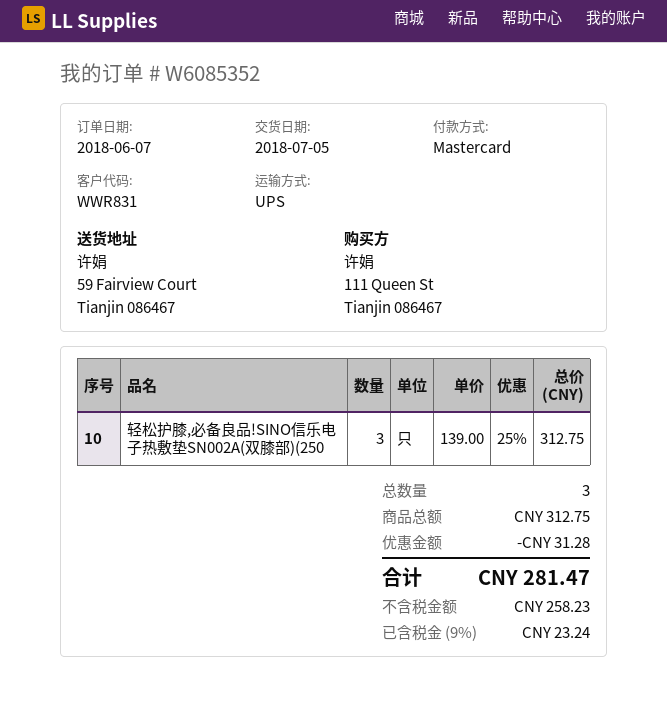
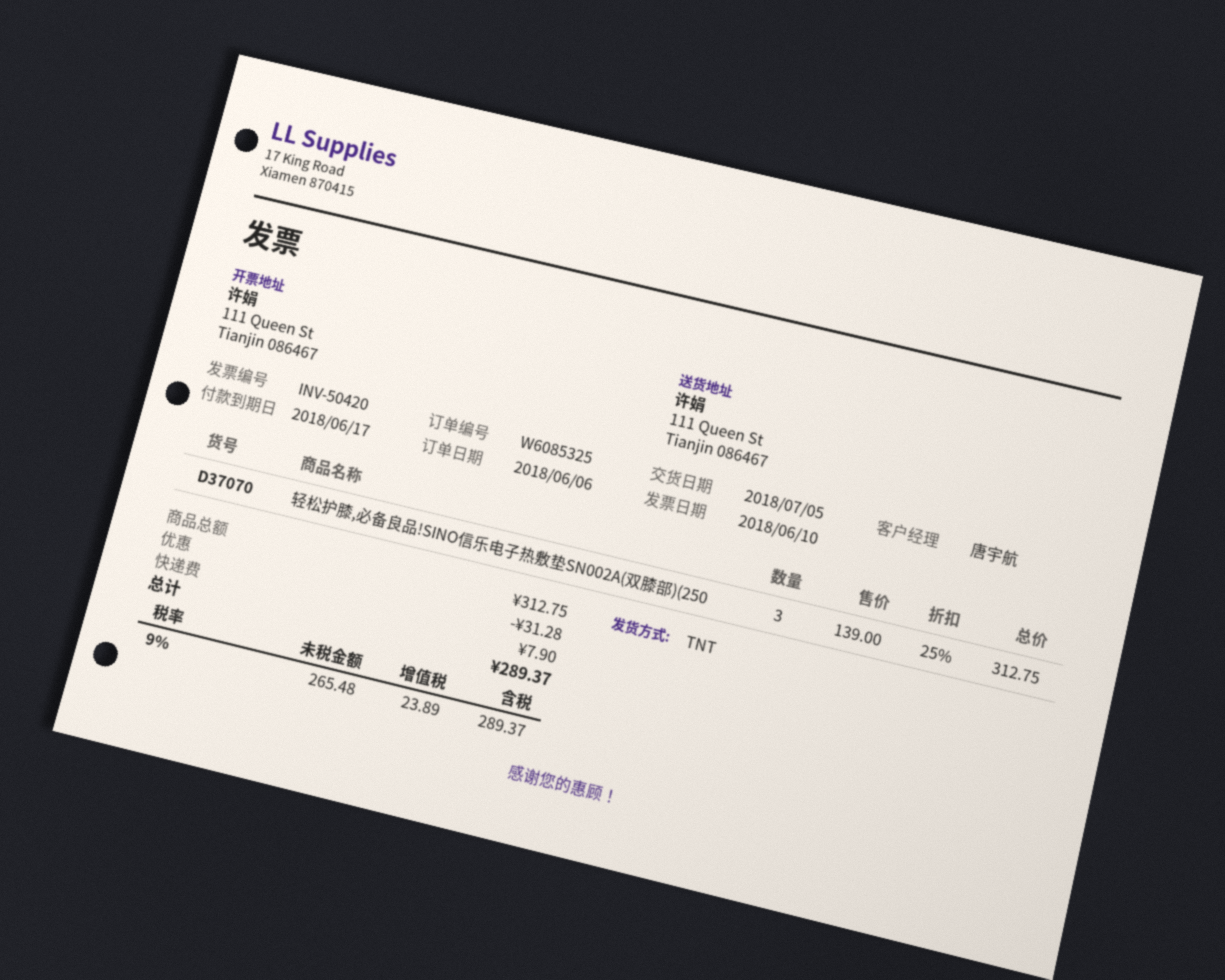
order number: W6085352 -> W6085325
order date: 2018-06-07 -> 2018-06-06
shipping method: UPS -> TNT
ship to: 59 Fairview Court, Tianjin 086467 -> 111 Queen St, Tianjin 086467
shipping: none -> 7.90
net: 258.23 -> 265.48
tax: 9% = 23.24 -> 9% = 23.89
total: 281.47 -> 289.37

